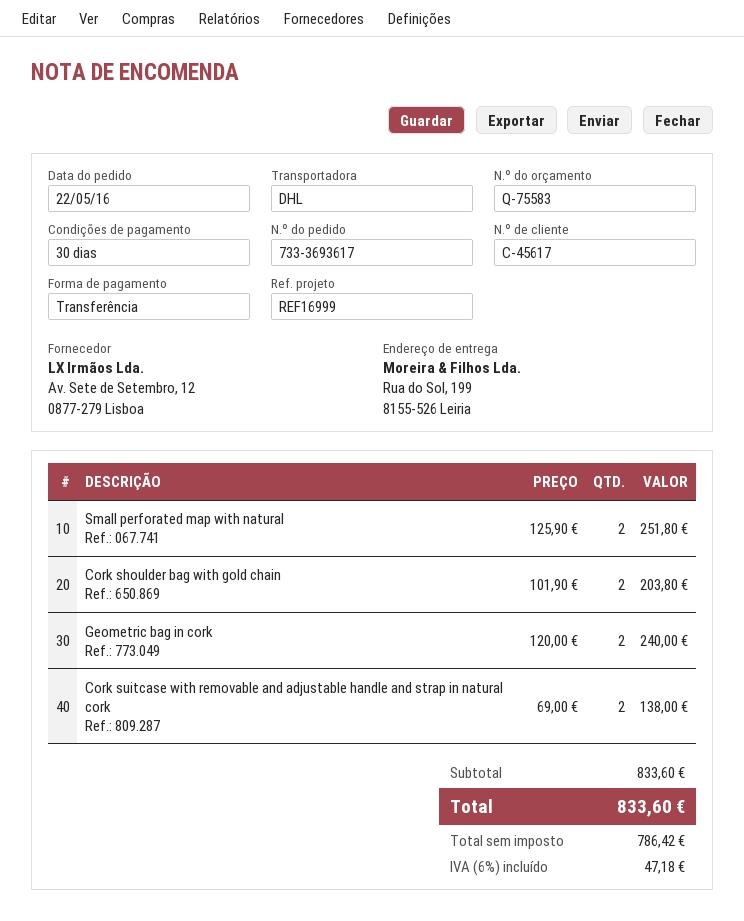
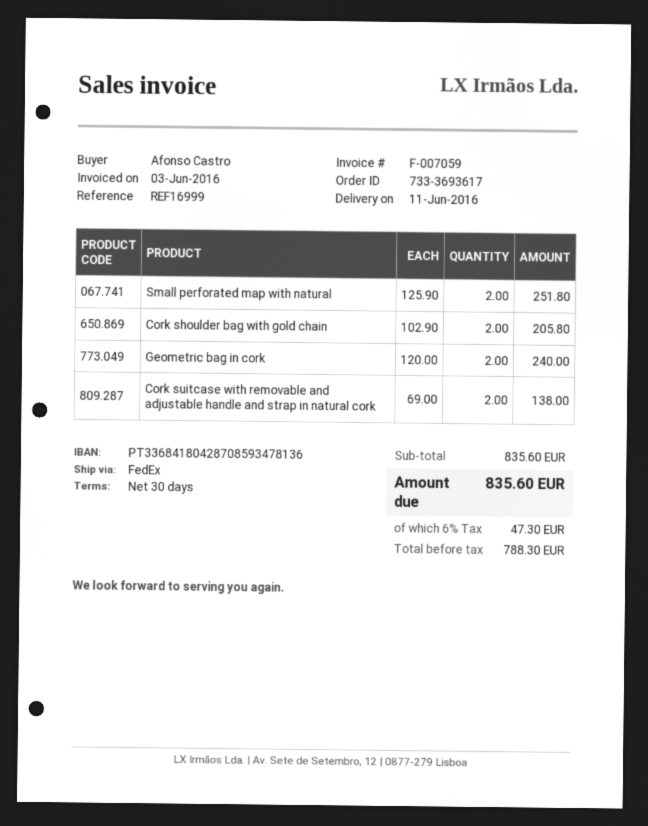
shipping method: DHL -> FedEx
Cork shoulder bag with gold chain: 2 x 101.90 = 203.80 -> 2 x 102.90 = 205.80
subtotal: 833.60 -> 835.60
net: 786.42 -> 788.30
tax: 6% = 47.18 -> 6% = 47.30
total: 833.60 -> 835.60

